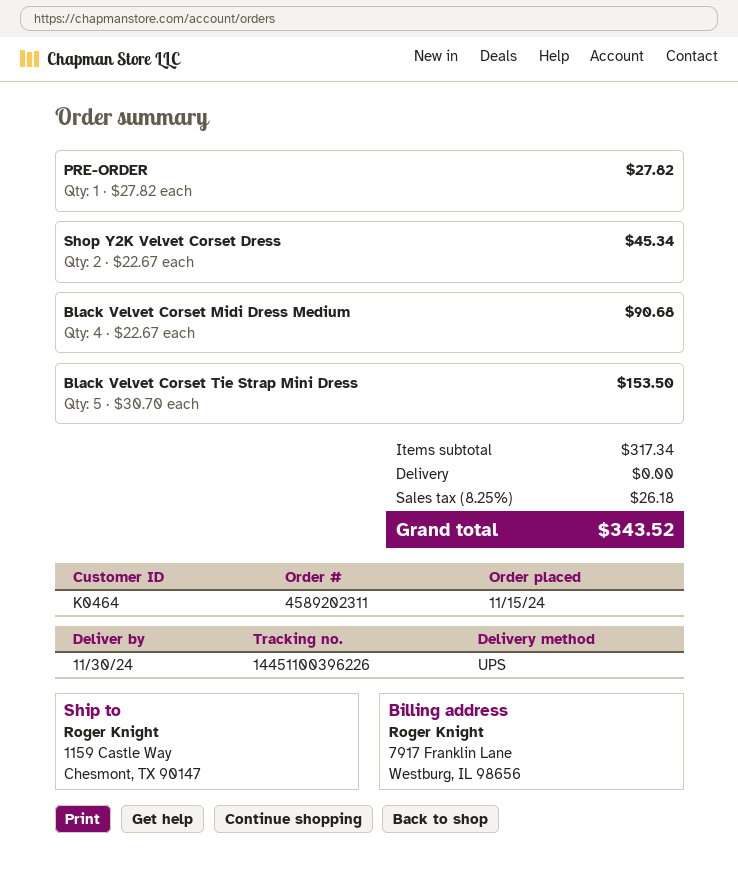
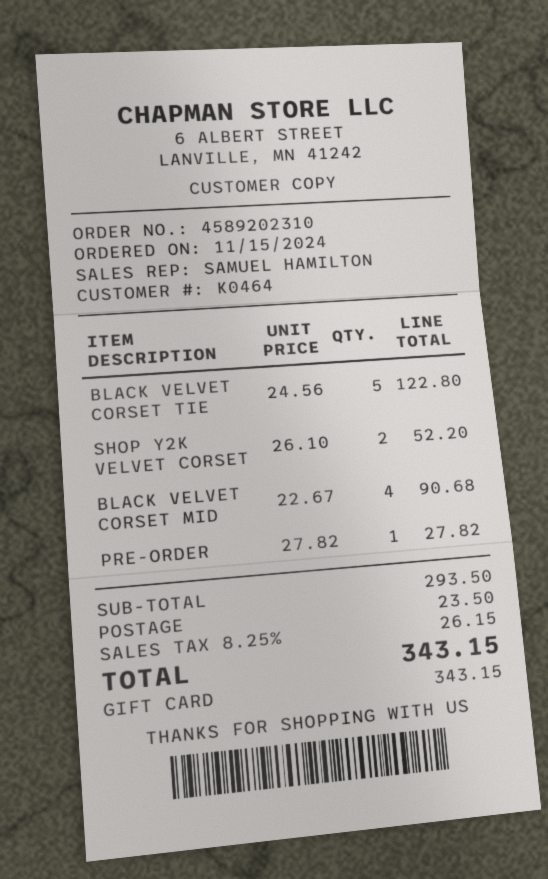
order number: 4589202311 -> 4589202310
Shop Y2K Velvet Corset Dress: 2 x 22.67 = 45.34 -> 2 x 26.10 = 52.20
Black Velvet Corset Tie Strap Mini Dress: 5 x 30.70 = 153.50 -> 5 x 24.56 = 122.80
subtotal: 317.34 -> 293.50
shipping: 0.00 -> 23.50
tax: 8.25% = 26.18 -> 8.25% = 26.15
total: 343.52 -> 343.15

